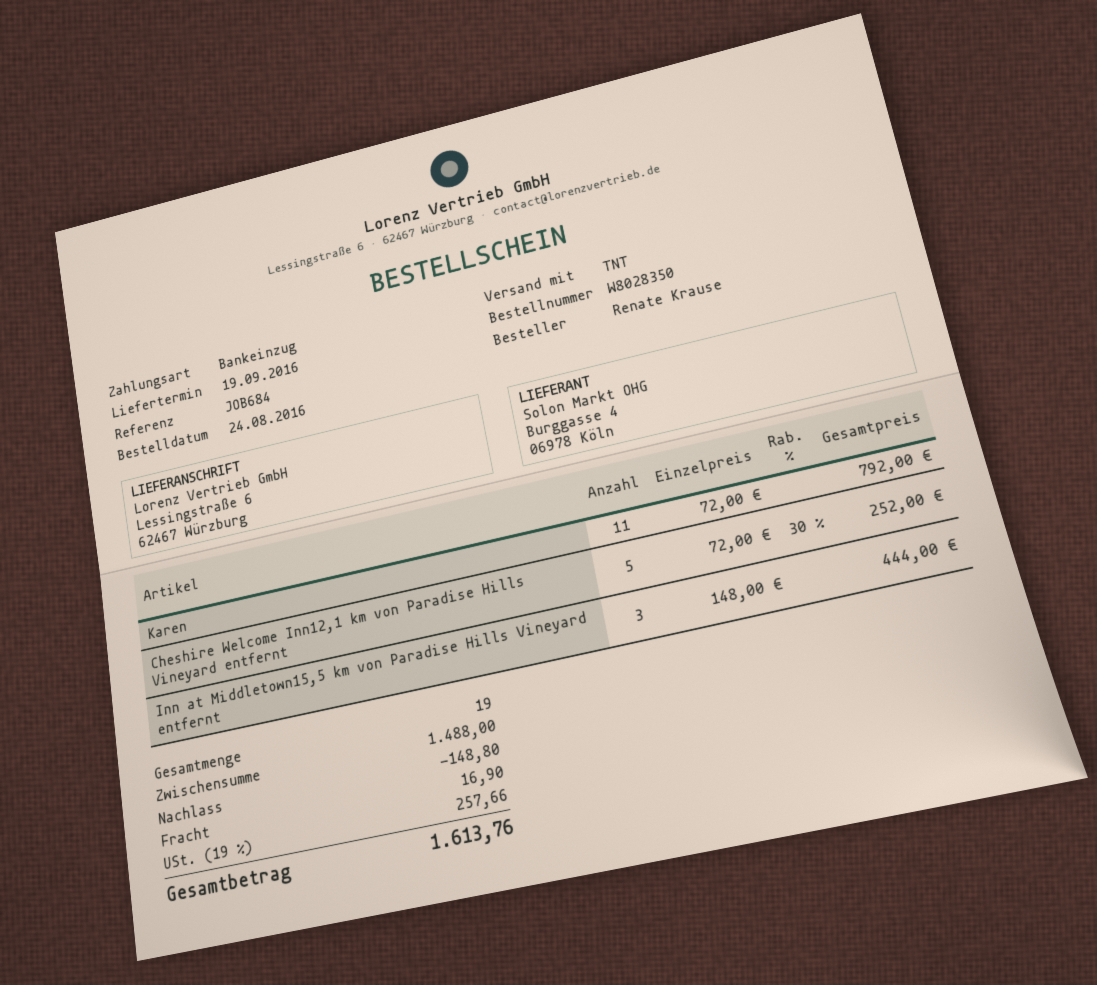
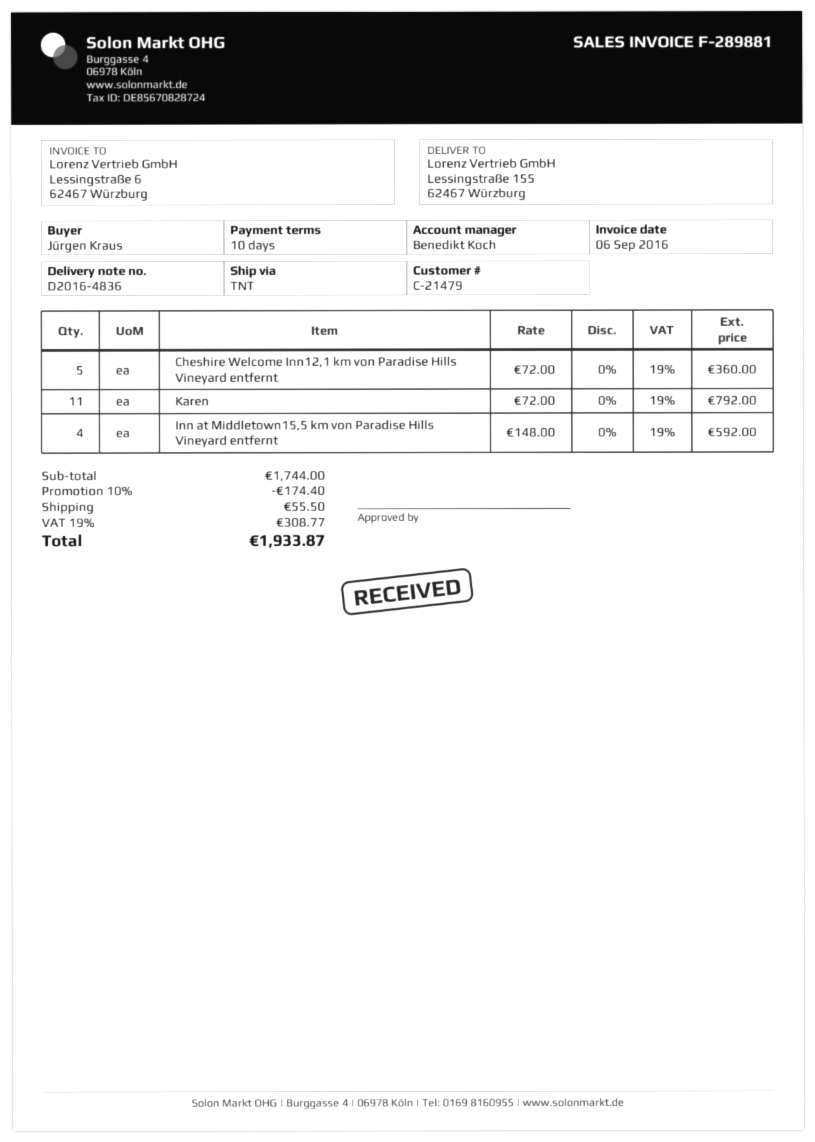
ordered by: Renate Krause -> Jürgen Kraus
ship to: Lessingstraße 6, 62467 Würzburg -> Lessingstraße 155, 62467 Würzburg
Cheshire Welcome Inn12,1 km von Paradise Hills Vineyard entfernt: 5 x 72.00 - 30% = 252.00 -> 5 x 72.00 = 360.00
Inn at Middletown15,5 km von Paradise Hills Vineyard entfernt: 3 x 148.00 = 444.00 -> 4 x 148.00 = 592.00
subtotal: 1488.00 -> 1744.00
discount: 148.80 -> 174.40
shipping: 16.90 -> 55.50
tax: 19% = 257.66 -> 19% = 308.77
total: 1613.76 -> 1933.87

